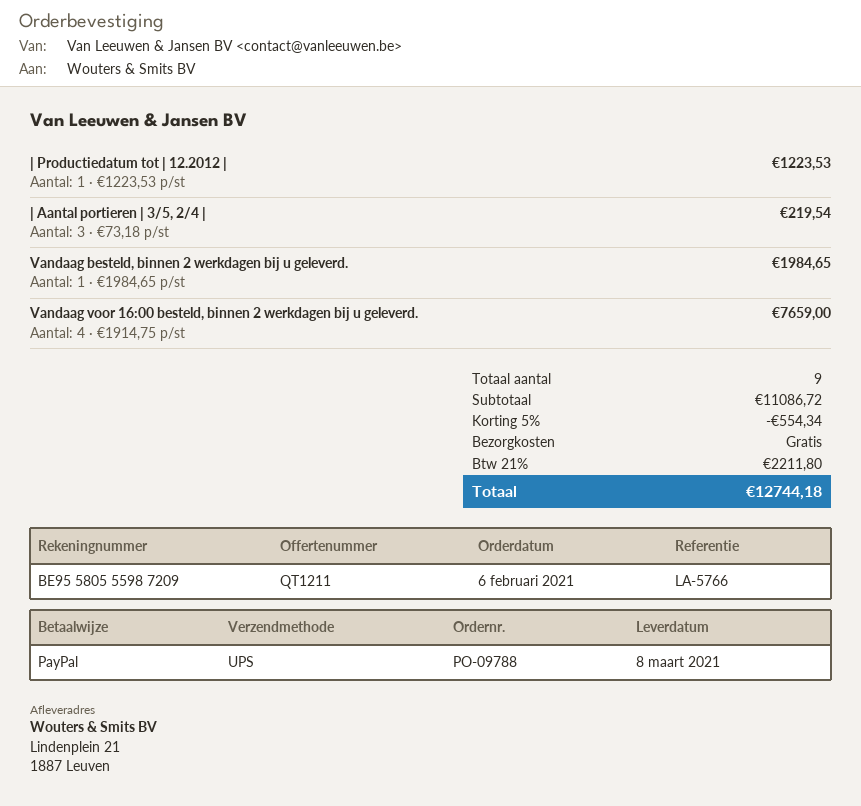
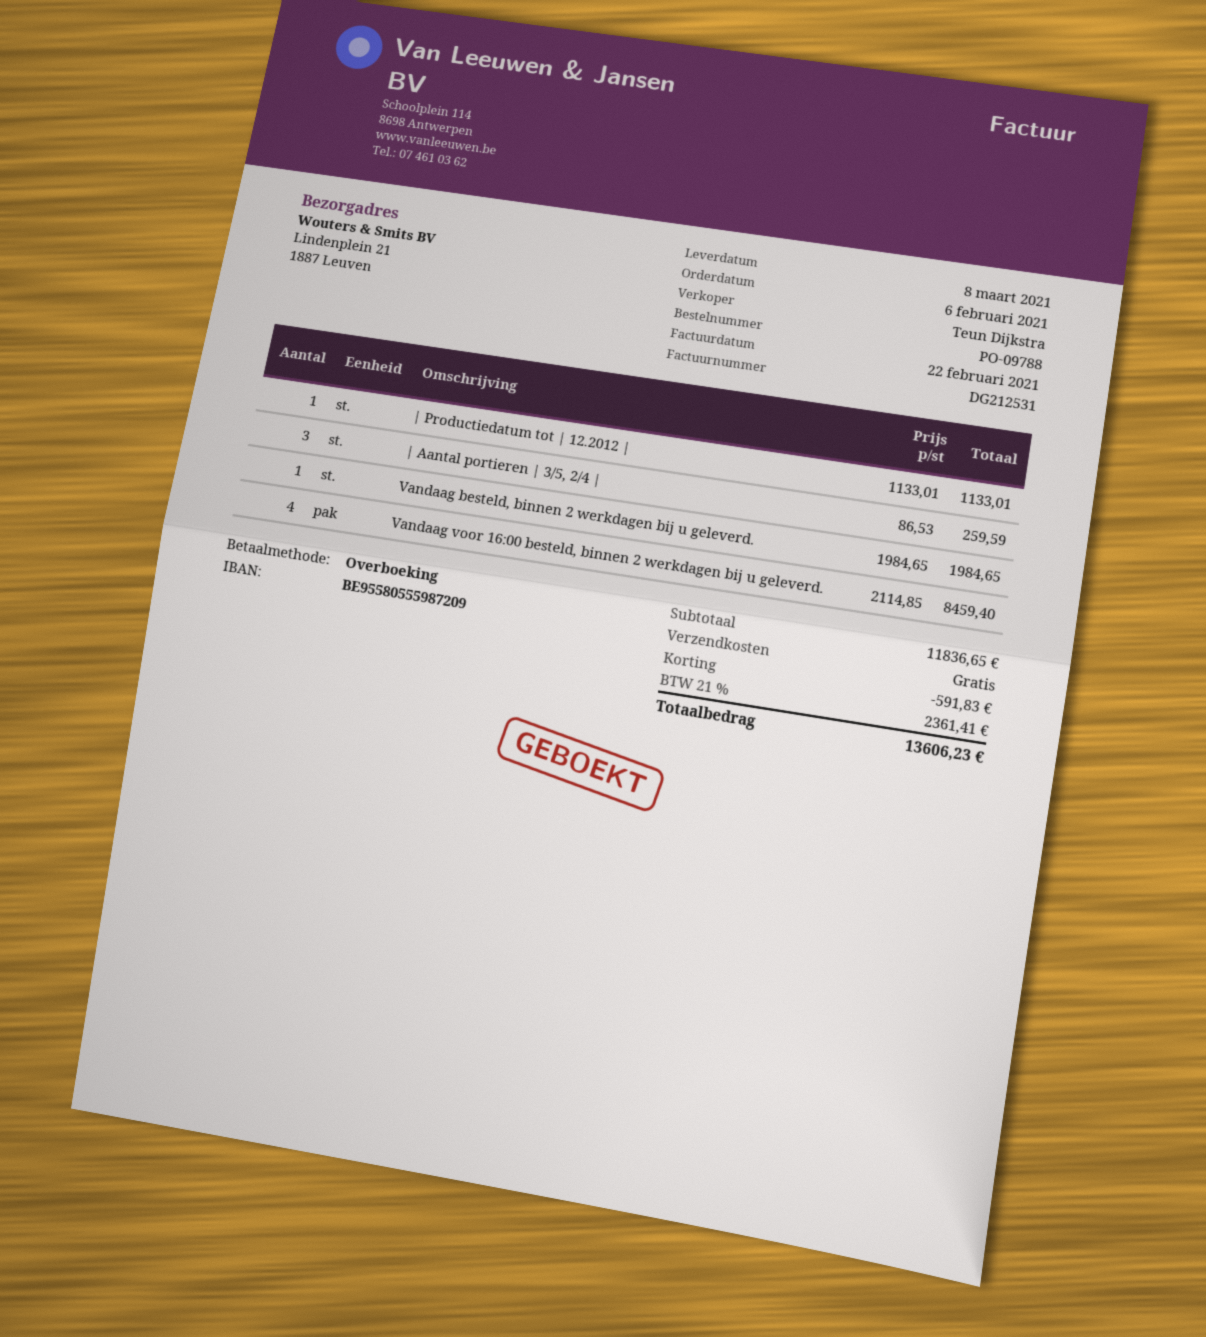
payment method: PayPal -> bank transfer
| Productiedatum tot | 12.2012 |: 1 x 1223.53 = 1223.53 -> 1 x 1133.01 = 1133.01
| Aantal portieren | 3/5, 2/4 |: 3 x 73.18 = 219.54 -> 3 x 86.53 = 259.59
Vandaag voor 16:00 besteld, binnen 2 werkdagen bij u geleverd.: 4 x 1914.75 = 7659.00 -> 4 x 2114.85 = 8459.40
subtotal: 11086.72 -> 11836.65
discount: 554.34 -> 591.83
tax: 21% = 2211.80 -> 21% = 2361.41
total: 12744.18 -> 13606.23

